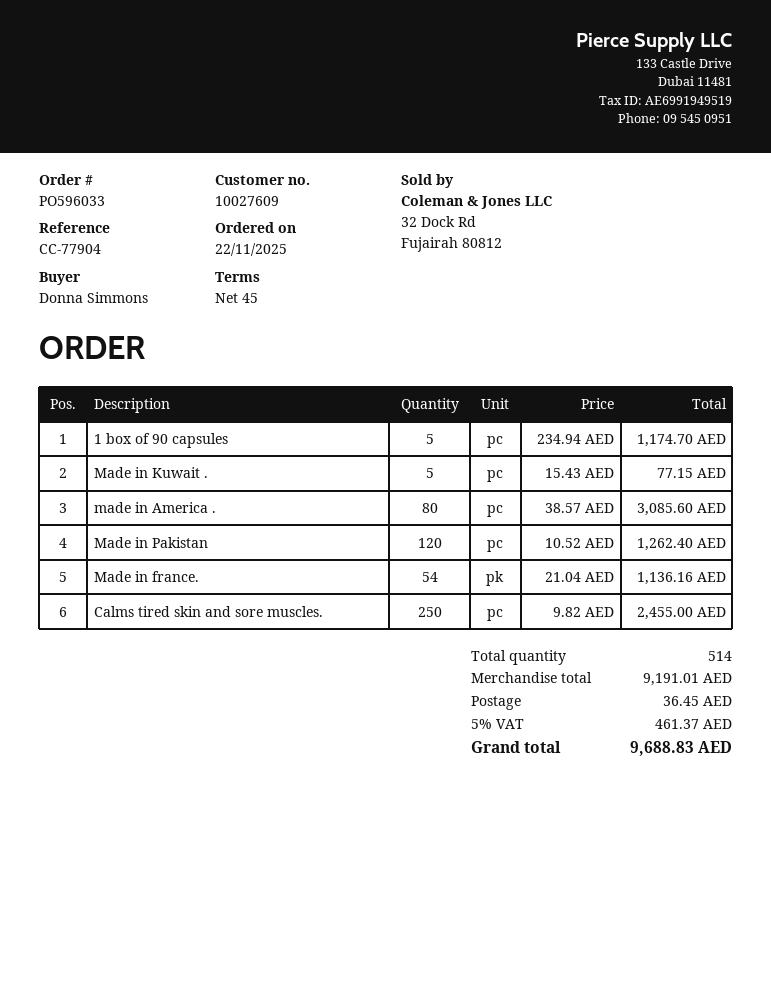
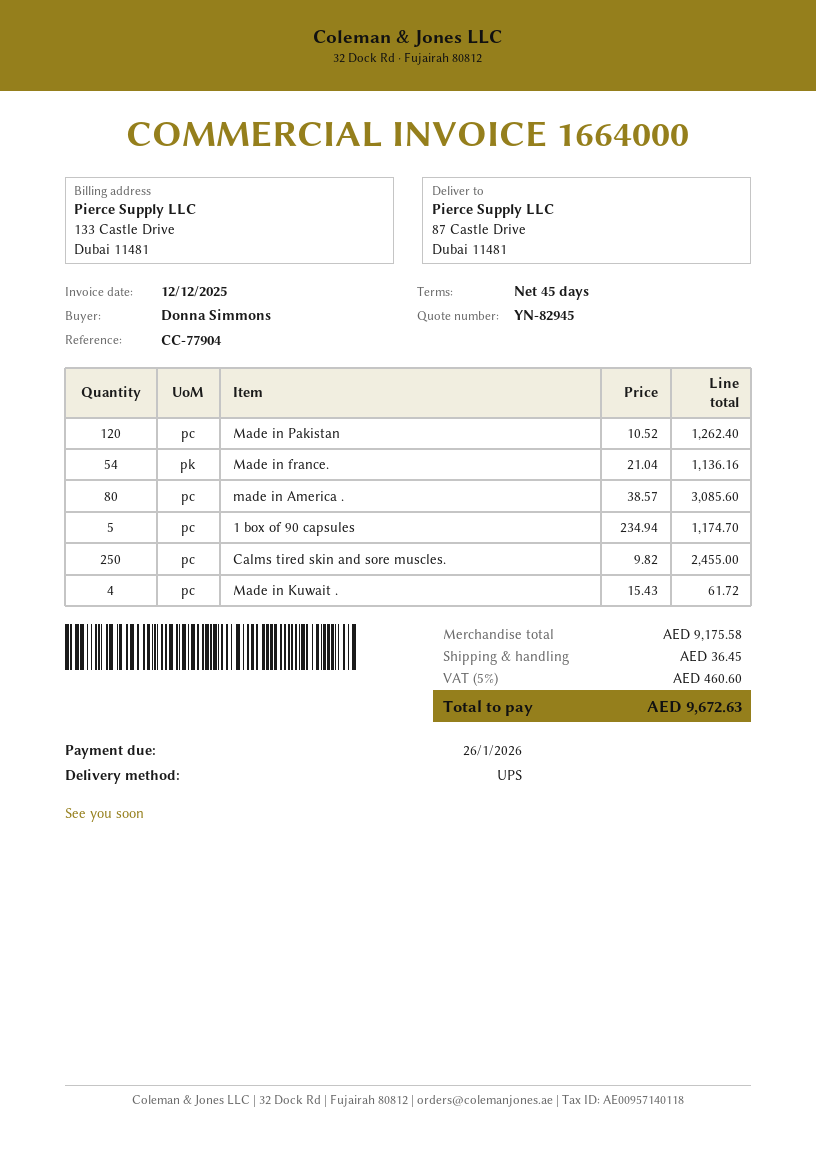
Made in Kuwait .: 5 x 15.43 = 77.15 -> 4 x 15.43 = 61.72
subtotal: 9191.01 -> 9175.58
tax: 5% = 461.37 -> 5% = 460.60
total: 9688.83 -> 9672.63

